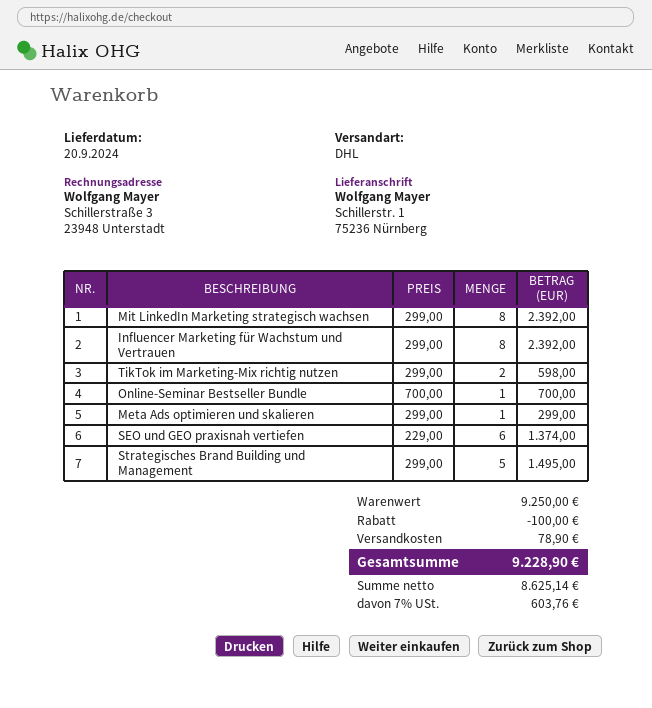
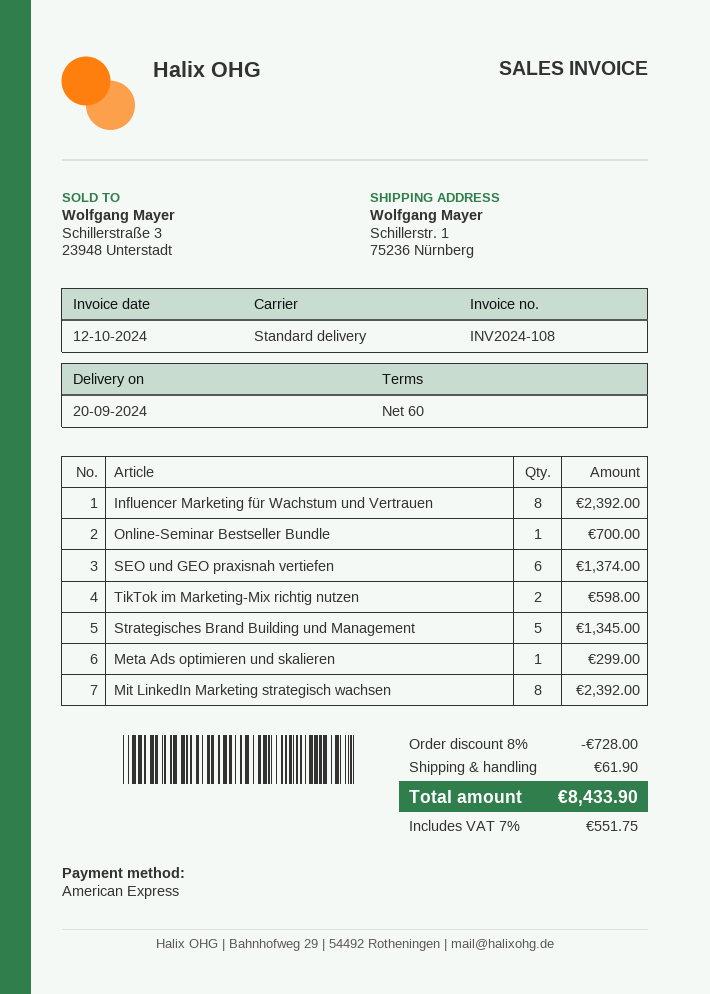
shipping method: DHL -> standard
Strategisches Brand Building und Management: 5 for 1495.00 -> 5 for 1345.00
discount: 100.00 -> 728.00
shipping: 78.90 -> 61.90
tax: 7% = 603.76 -> 7% = 551.75
total: 9228.90 -> 8433.90

